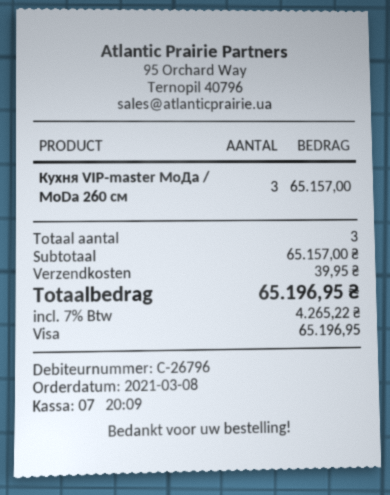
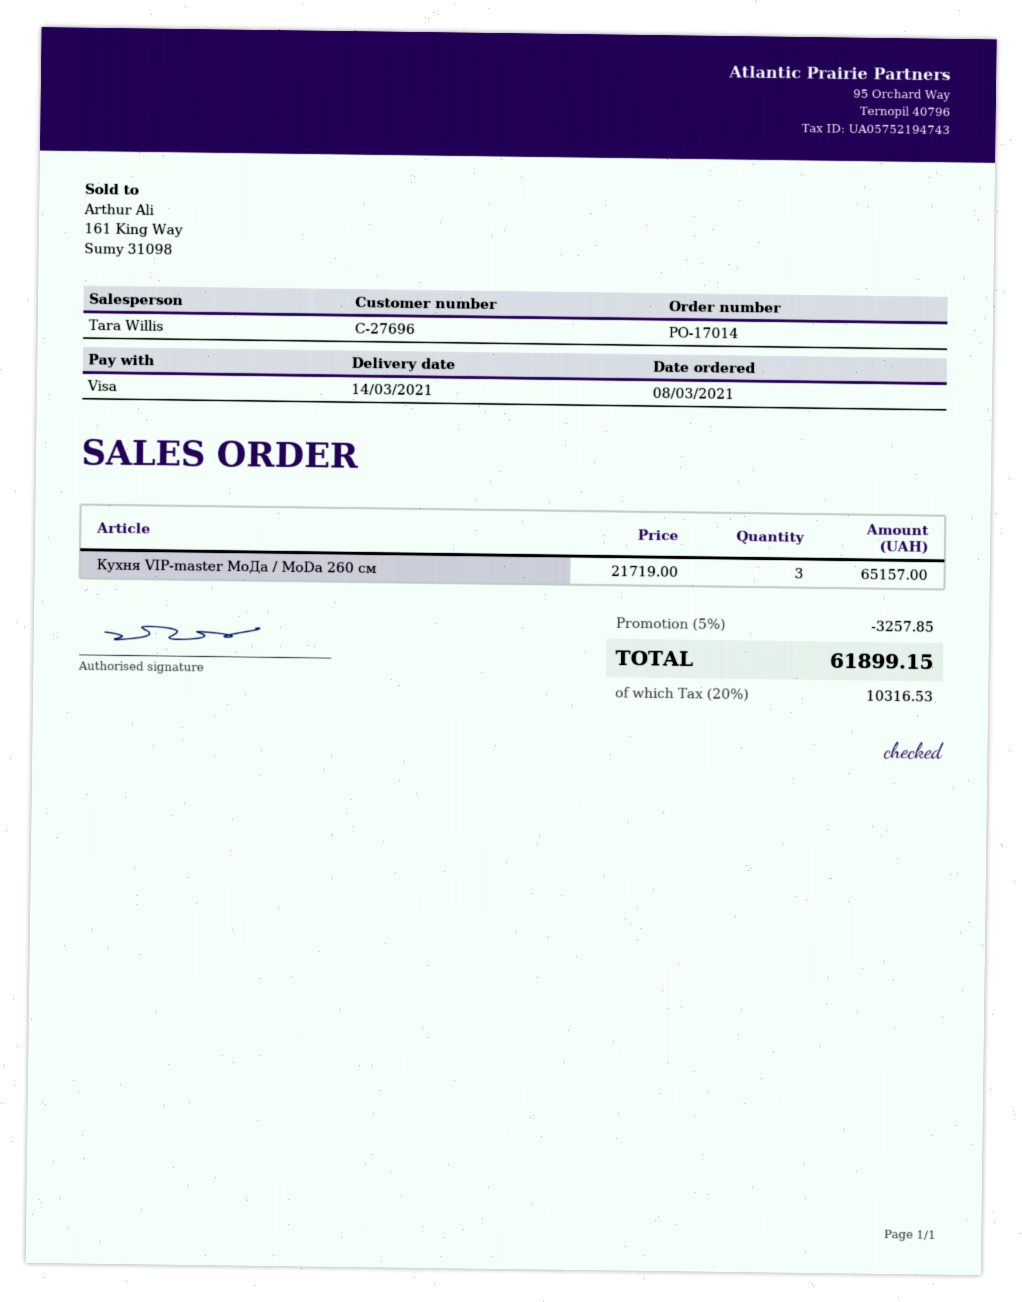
customer number: C-26796 -> C-27696
discount: none -> 5% = 3257.85
shipping: 39.95 -> none
tax: 7% = 4265.22 -> 20% = 10316.53
total: 65196.95 -> 61899.15

